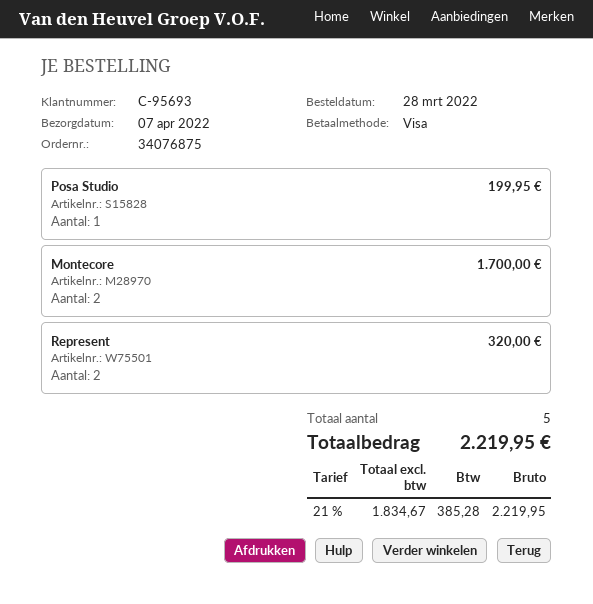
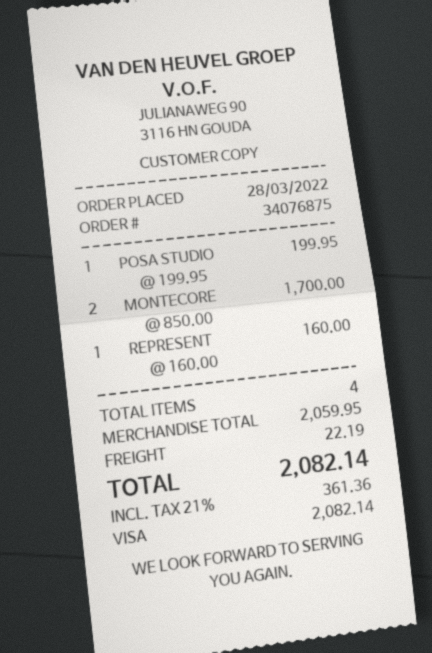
Represent: 2 for 320.00 -> 1 for 160.00
total quantity: 5 -> 4
shipping: none -> 22.19
tax: 21% = 385.28 -> 21% = 361.36
total: 2219.95 -> 2082.14

